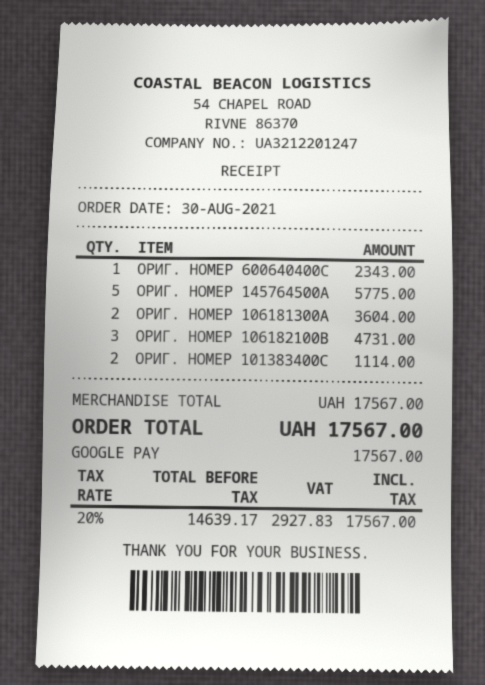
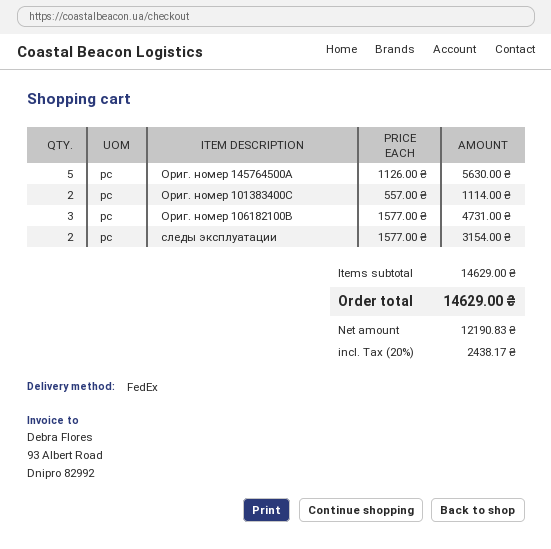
ОРИГ. НОМЕР 600640400C: 1 for 2343.00 -> none
ОРИГ. НОМЕР 145764500A: 5 for 5775.00 -> 5 for 5630.00
ОРИГ. НОМЕР 106181300A: 2 for 3604.00 -> none
следы эксплуатации: none -> 2 for 3154.00
subtotal: 17567.00 -> 14629.00
net: 14639.17 -> 12190.83
tax: 20% = 2927.83 -> 20% = 2438.17
total: 17567.00 -> 14629.00

